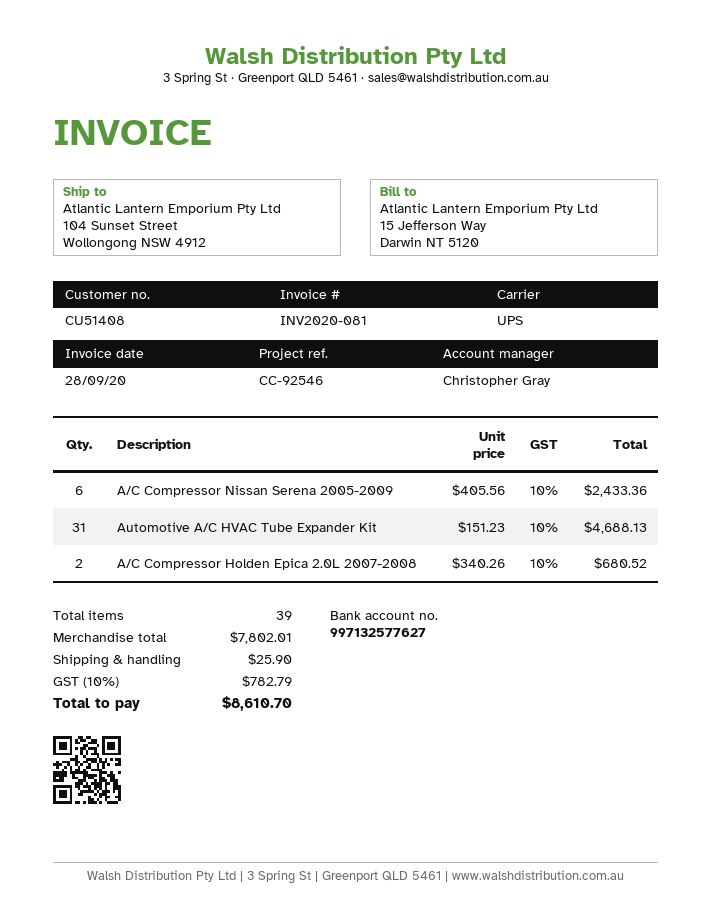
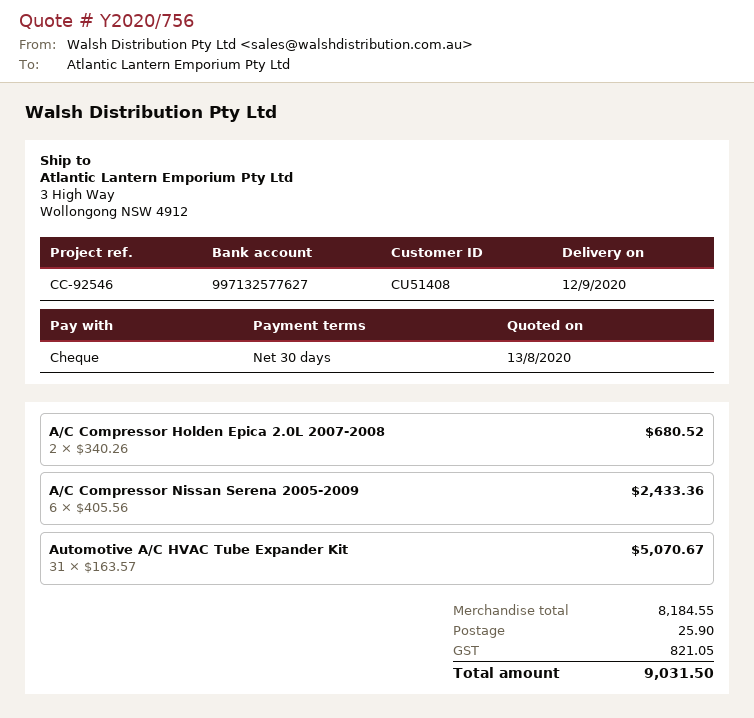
ship to: 104 Sunset Street, Wollongong NSW 4912 -> 3 High Way, Wollongong NSW 4912
Automotive A/C HVAC Tube Expander Kit: 31 x 151.23 = 4688.13 -> 31 x 163.57 = 5070.67
subtotal: 7802.01 -> 8184.55
tax: 782.79 -> 821.05
total: 8610.70 -> 9031.50

